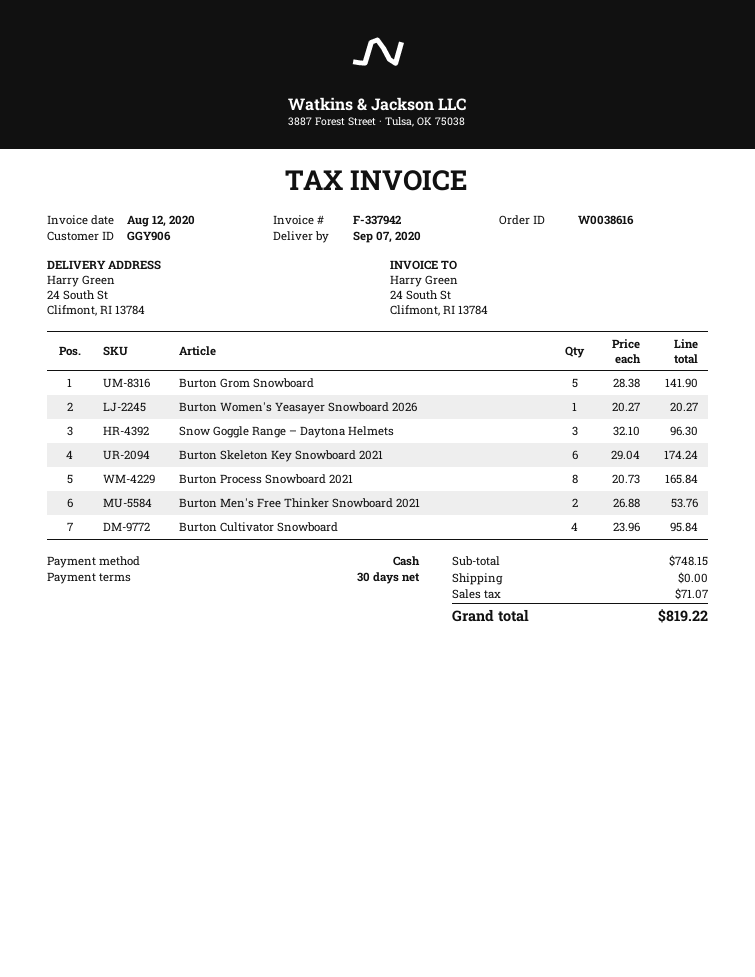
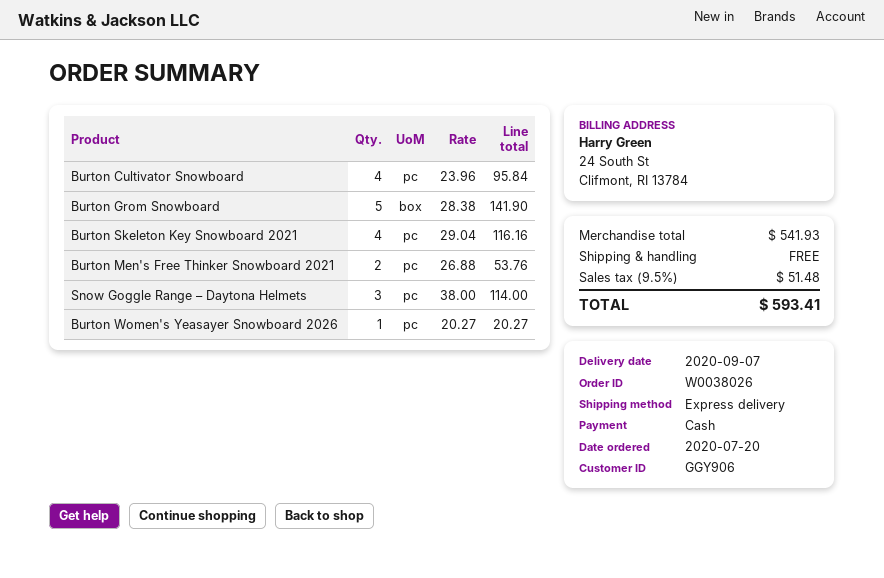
order number: W0038616 -> W0038026
Snow Goggle Range – Daytona Helmets: 3 x 32.10 = 96.30 -> 3 x 38.00 = 114.00
Burton Skeleton Key Snowboard 2021: 6 x 29.04 = 174.24 -> 4 x 29.04 = 116.16
Burton Process Snowboard 2021: 8 x 20.73 = 165.84 -> none
subtotal: 748.15 -> 541.93
tax: 71.07 -> 51.48
total: 819.22 -> 593.41

